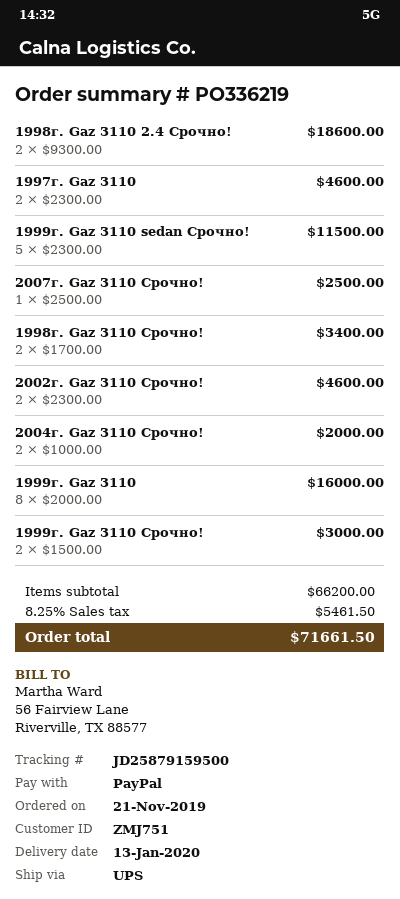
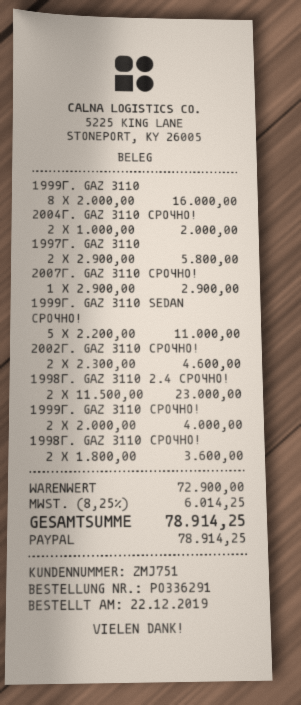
order number: PO336219 -> PO336291
order date: 2019-11-21 -> 2019-12-22
1998г. Gaz 3110 2.4 Срочно!: 2 x 9300.00 = 18600.00 -> 2 x 11500.00 = 23000.00
1997г. Gaz 3110: 2 x 2300.00 = 4600.00 -> 2 x 2900.00 = 5800.00
1999г. Gaz 3110 sedan Срочно!: 5 x 2300.00 = 11500.00 -> 5 x 2200.00 = 11000.00
2007г. Gaz 3110 Срочно!: 1 x 2500.00 = 2500.00 -> 1 x 2900.00 = 2900.00
1998г. Gaz 3110 Срочно!: 2 x 1700.00 = 3400.00 -> 2 x 1800.00 = 3600.00
1999г. Gaz 3110 Срочно!: 2 x 1500.00 = 3000.00 -> 2 x 2000.00 = 4000.00
subtotal: 66200.00 -> 72900.00
tax: 8.25% = 5461.50 -> 8.25% = 6014.25
total: 71661.50 -> 78914.25

